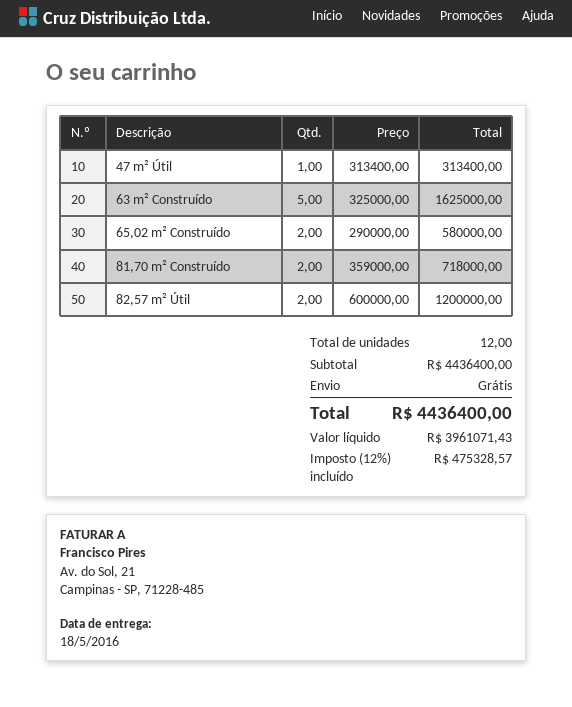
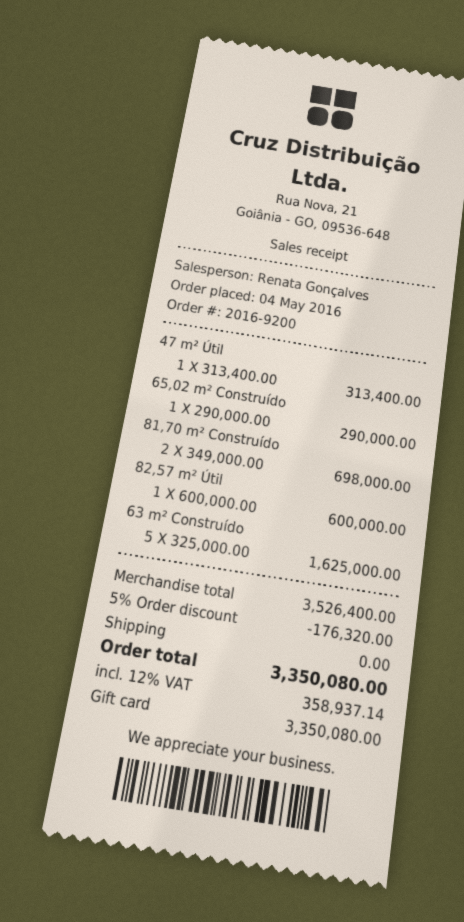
65,02 m² Construído: 2 x 290000.00 = 580000.00 -> 1 x 290000.00 = 290000.00
81,70 m² Construído: 2 x 359000.00 = 718000.00 -> 2 x 349000.00 = 698000.00
82,57 m² Útil: 2 x 600000.00 = 1200000.00 -> 1 x 600000.00 = 600000.00
subtotal: 4436400.00 -> 3526400.00
discount: none -> 5% = 176320.00
tax: 12% = 475328.57 -> 12% = 358937.14
total: 4436400.00 -> 3350080.00

